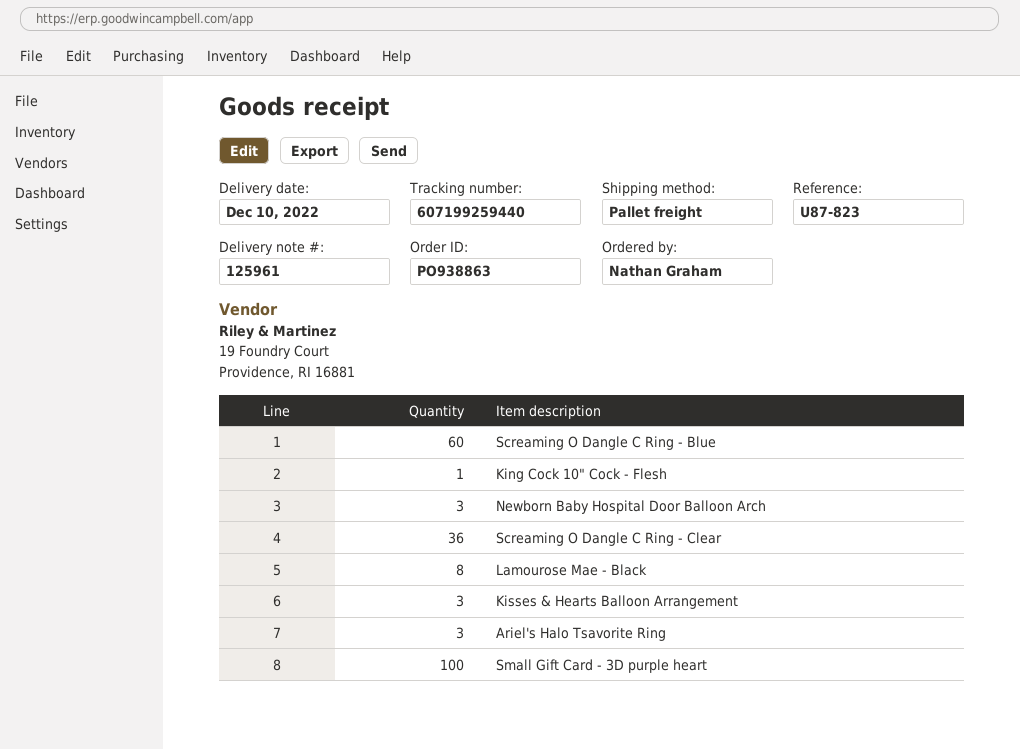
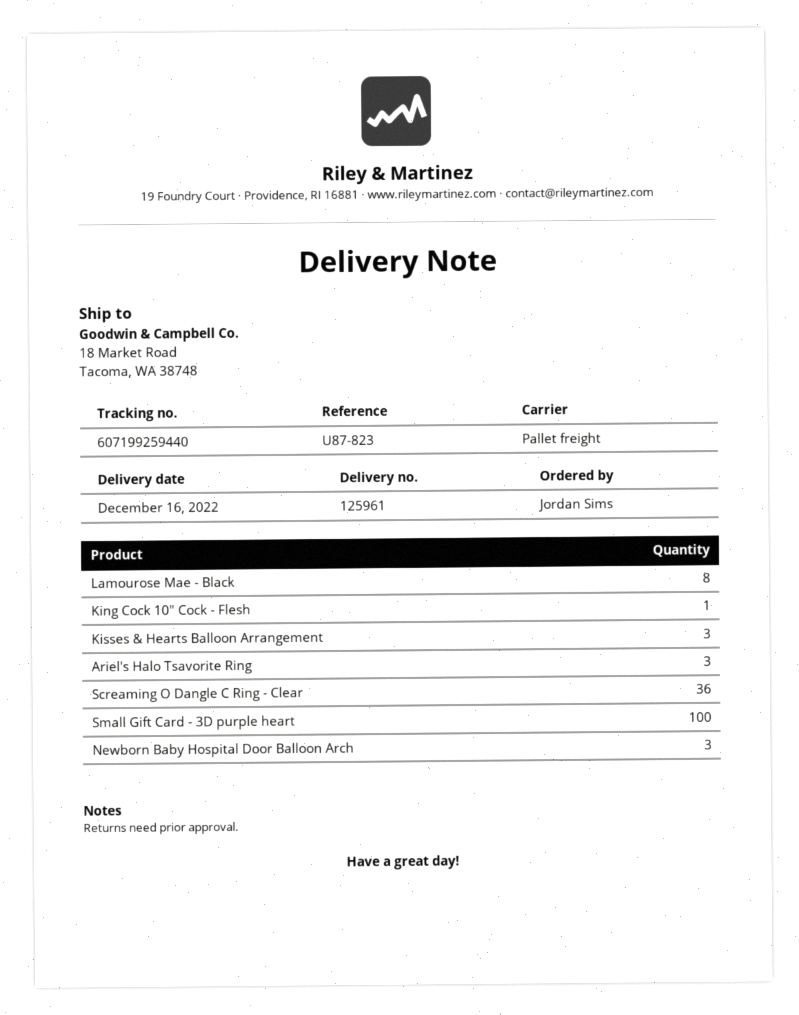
delivery date: 2022-12-10 -> 2022-12-16
ordered by: Nathan Graham -> Jordan Sims
Screaming O Dangle C Ring - Blue: 60 -> none

